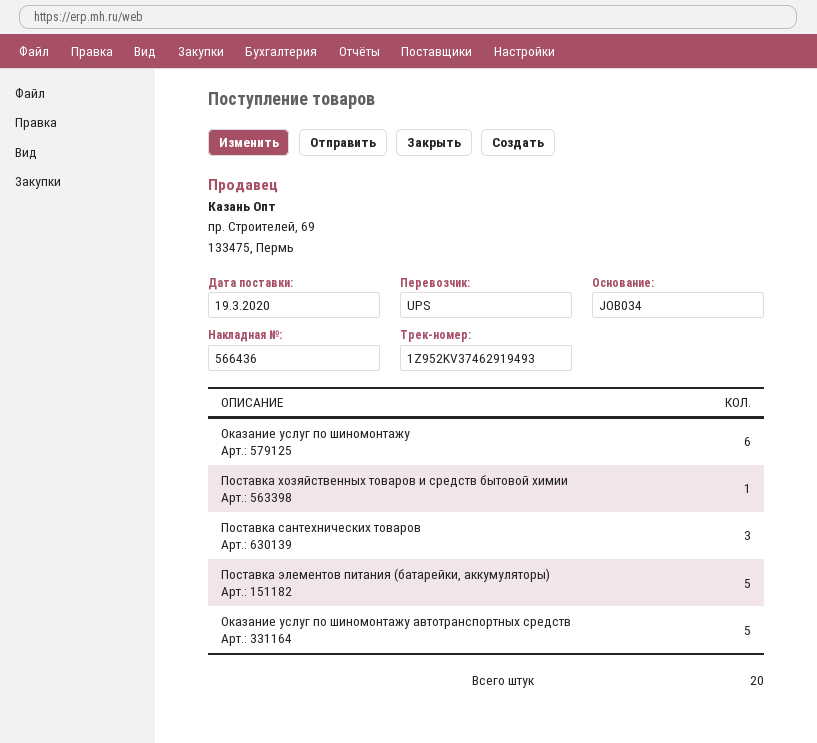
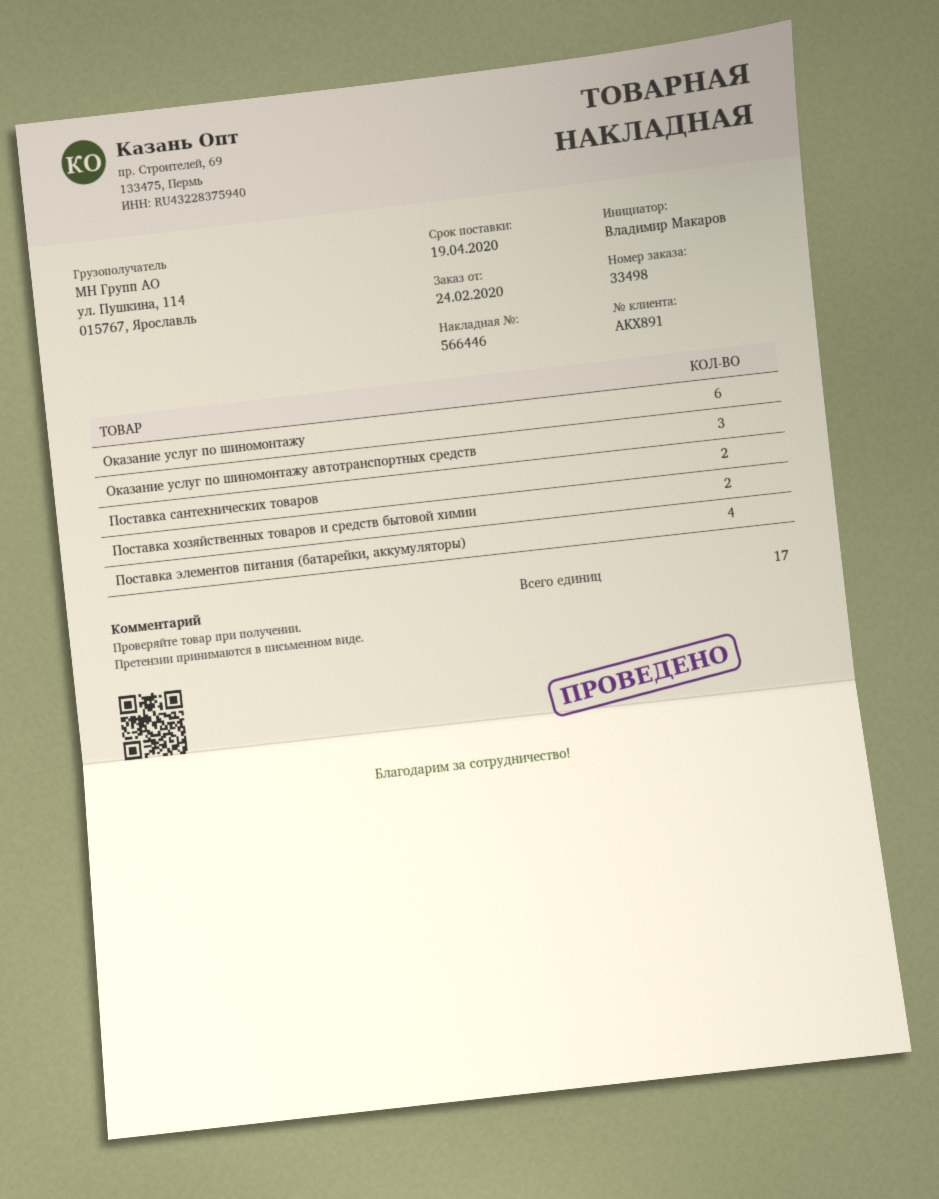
delivery note number: 566436 -> 566446
delivery date: 2020-03-19 -> 2020-04-19
Поставка хозяйственных товаров и средств бытовой химии: 1 -> 2
Поставка сантехнических товаров: 3 -> 2
Поставка элементов питания (батарейки, аккумуляторы): 5 -> 4
Оказание услуг по шиномонтажу автотранспортных средств: 5 -> 3
total quantity: 20 -> 17

